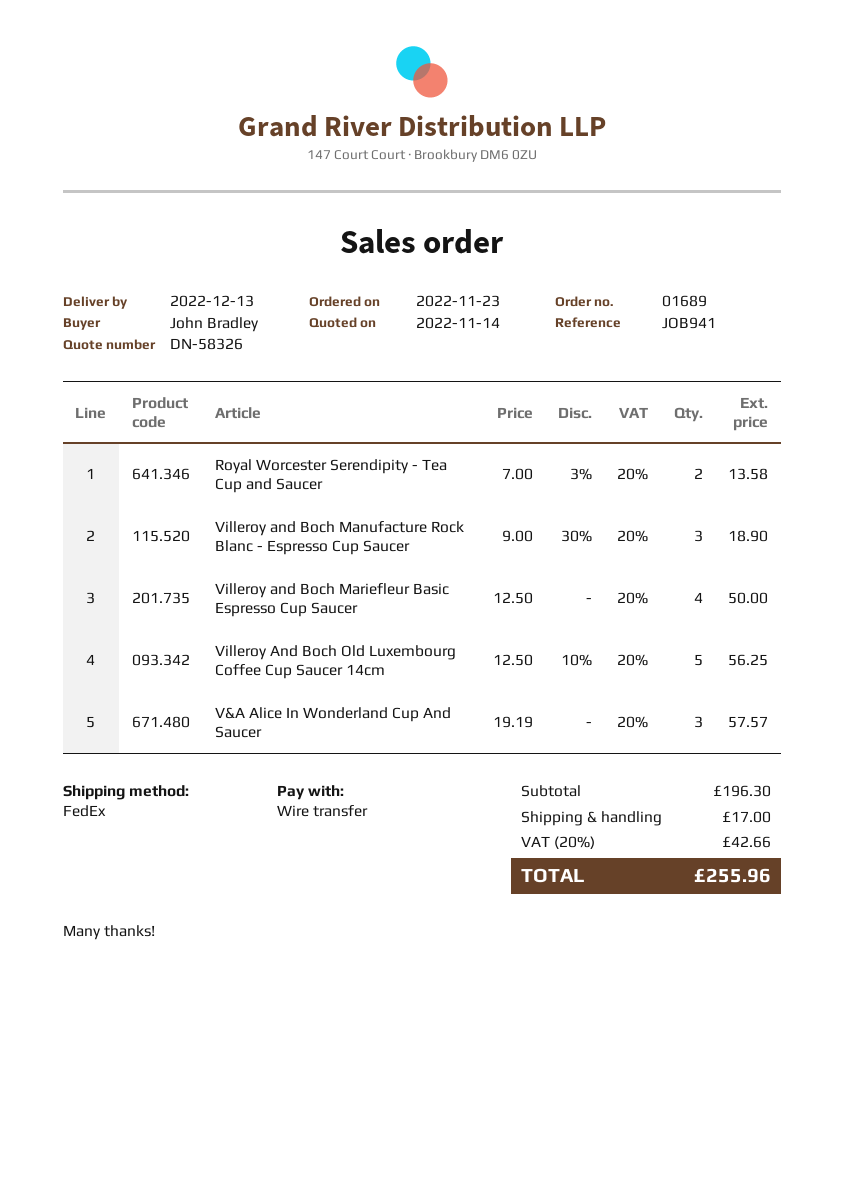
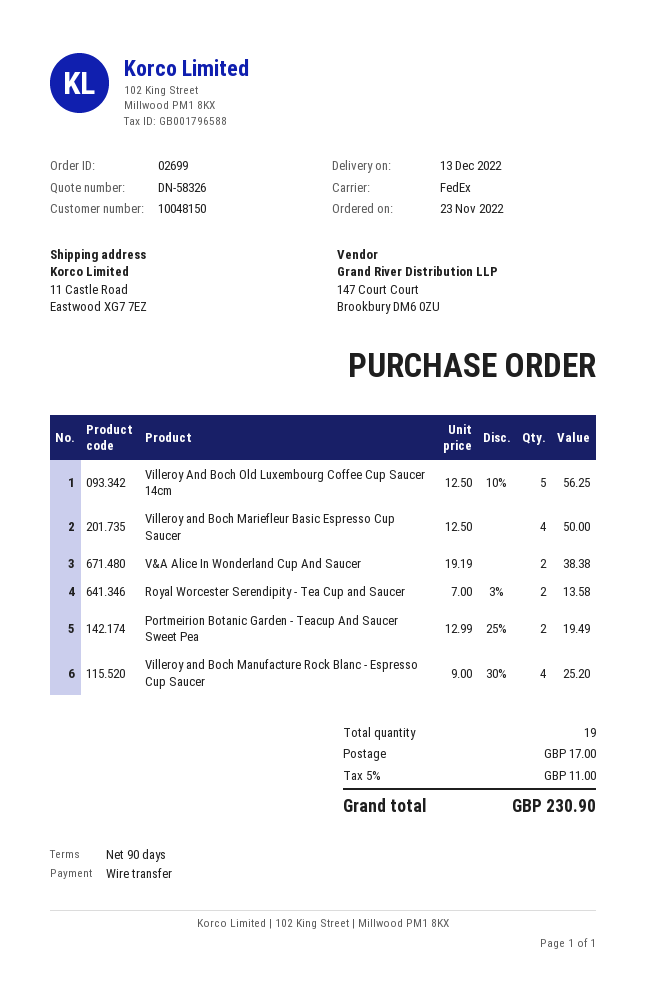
order number: 01689 -> 02699
Villeroy and Boch Manufacture Rock Blanc - Espresso Cup Saucer: 3 x 9.00 - 30% = 18.90 -> 4 x 9.00 - 30% = 25.20
V&A Alice In Wonderland Cup And Saucer: 3 x 19.19 = 57.57 -> 2 x 19.19 = 38.38
Portmeirion Botanic Garden - Teacup And Saucer Sweet Pea: none -> 2 x 12.99 - 25% = 19.49
tax: 20% = 42.66 -> 5% = 11.00
total: 255.96 -> 230.90

